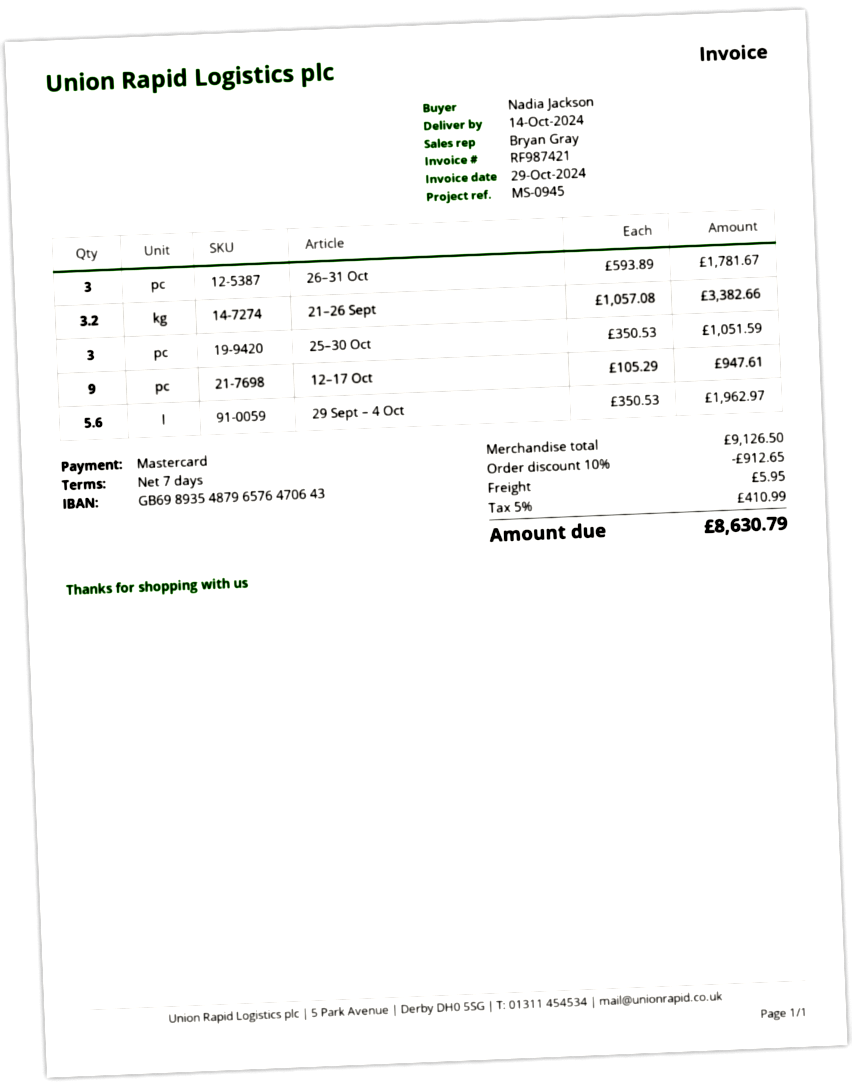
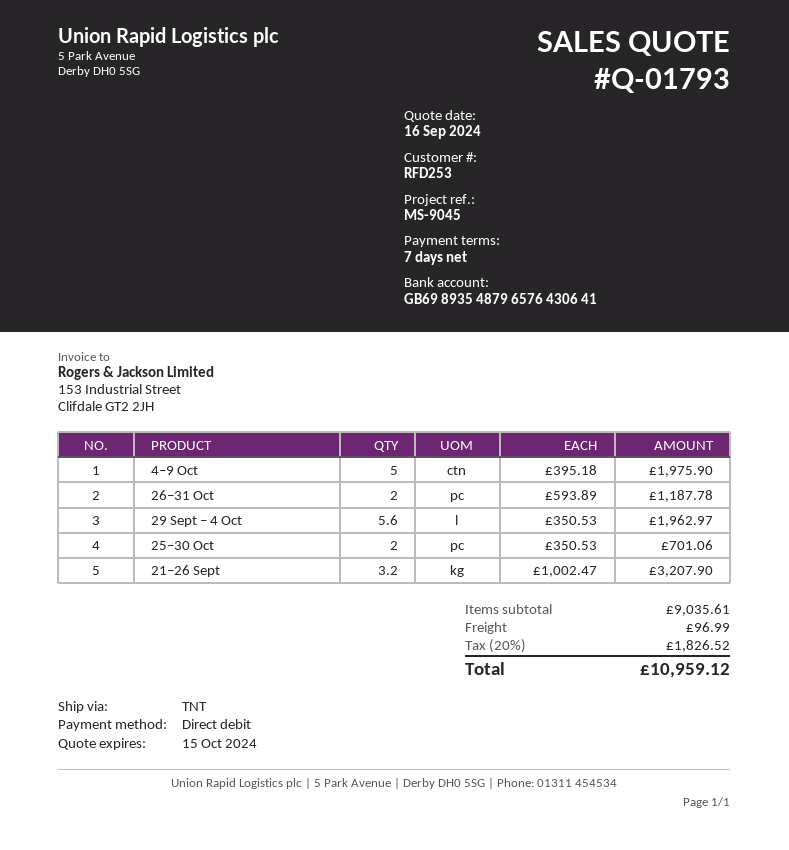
reference: MS-0945 -> MS-9045
payment method: Mastercard -> direct debit
bank account: GB69893548796576470643 -> GB69893548796576430641
26–31 Oct: 3 x 593.89 = 1781.67 -> 2 x 593.89 = 1187.78
21–26 Sept: 3.2 x 1057.08 = 3382.66 -> 3.2 x 1002.47 = 3207.90
25–30 Oct: 3 x 350.53 = 1051.59 -> 2 x 350.53 = 701.06
12–17 Oct: 9 x 105.29 = 947.61 -> none
4–9 Oct: none -> 5 x 395.18 = 1975.90
subtotal: 9126.50 -> 9035.61
discount: 10% = 912.65 -> none
shipping: 5.95 -> 96.99
tax: 5% = 410.99 -> 20% = 1826.52
total: 8630.79 -> 10959.12

